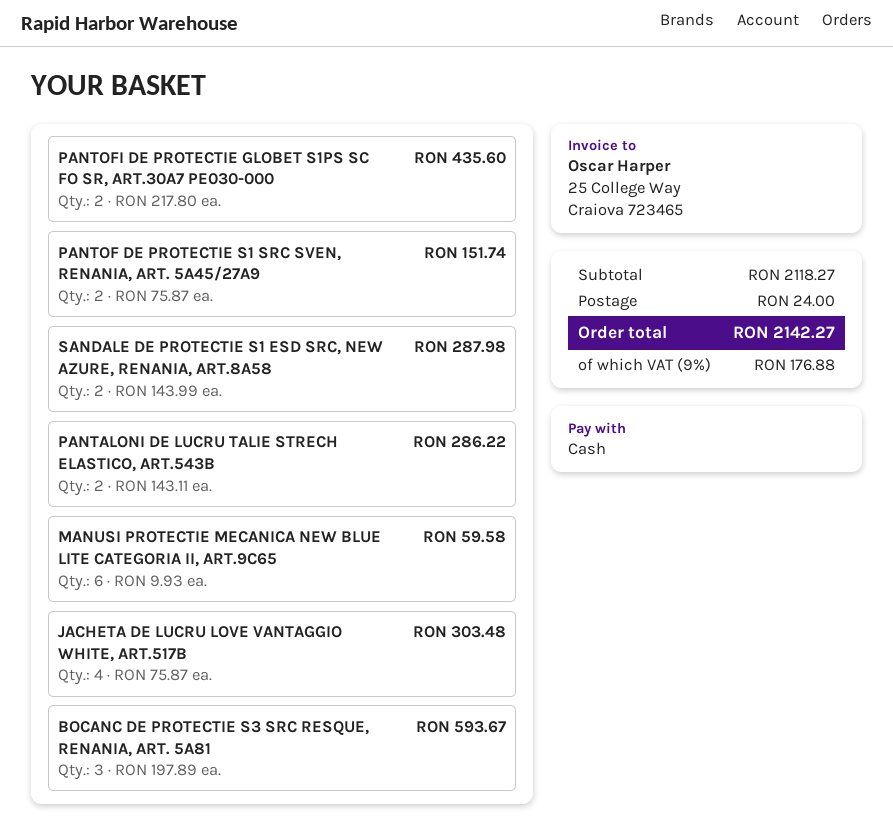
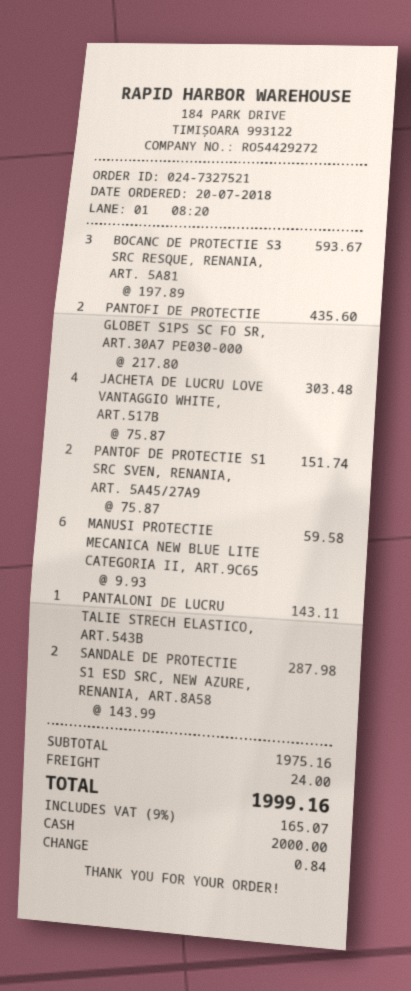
PANTALONI DE LUCRU TALIE STRECH ELASTICO, ART.543B: 2 x 143.11 = 286.22 -> 1 x 143.11 = 143.11
subtotal: 2118.27 -> 1975.16
tax: 9% = 176.88 -> 9% = 165.07
total: 2142.27 -> 1999.16

